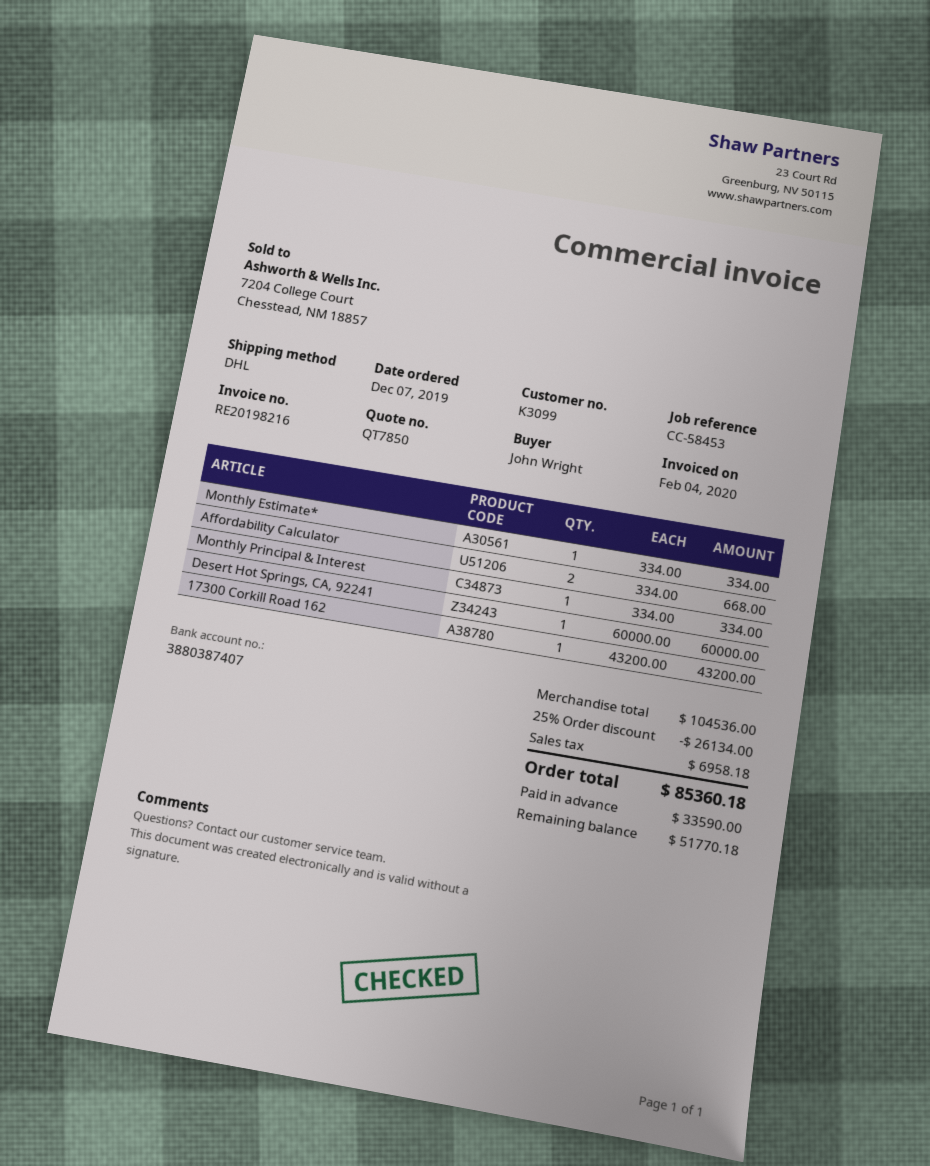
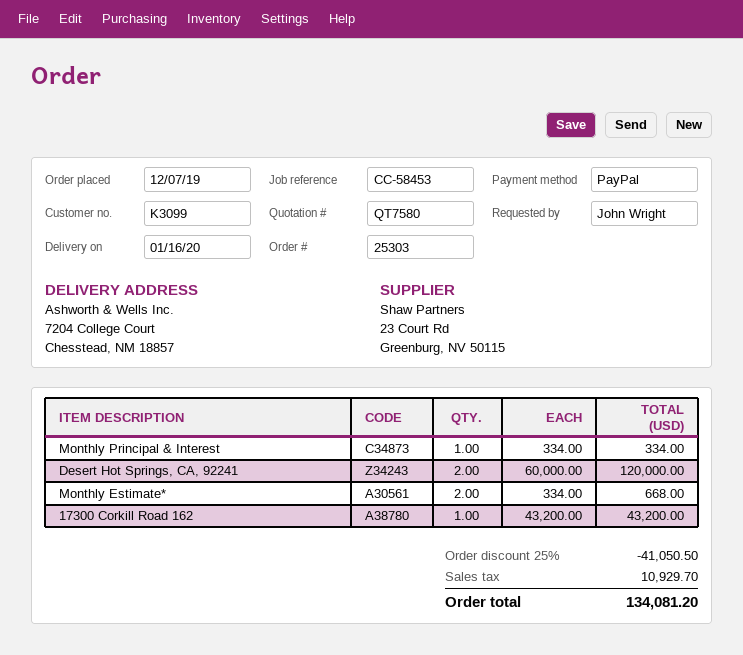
quote number: QT7850 -> QT7580
Monthly Estimate*: 1 x 334.00 = 334.00 -> 2 x 334.00 = 668.00
Affordability Calculator: 2 x 334.00 = 668.00 -> none
Desert Hot Springs, CA, 92241: 1 x 60000.00 = 60000.00 -> 2 x 60000.00 = 120000.00
discount: 25% = 26134.00 -> 25% = 41050.50
tax: 6958.18 -> 10929.70
total: 85360.18 -> 134081.20

